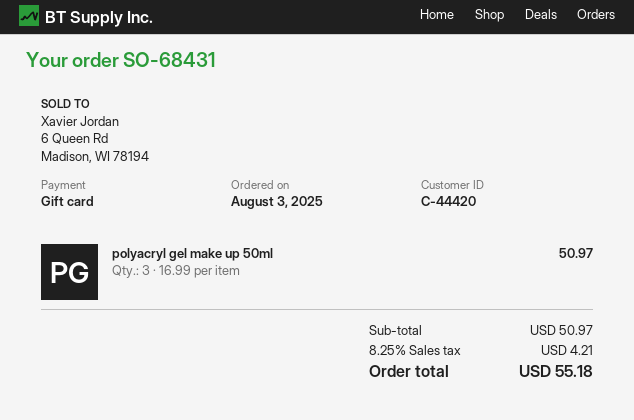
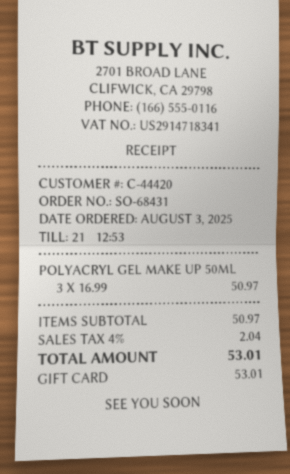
tax: 8.25% = 4.21 -> 4% = 2.04
total: 55.18 -> 53.01

